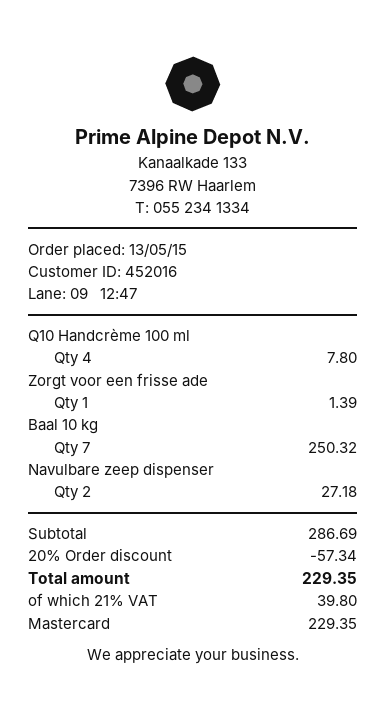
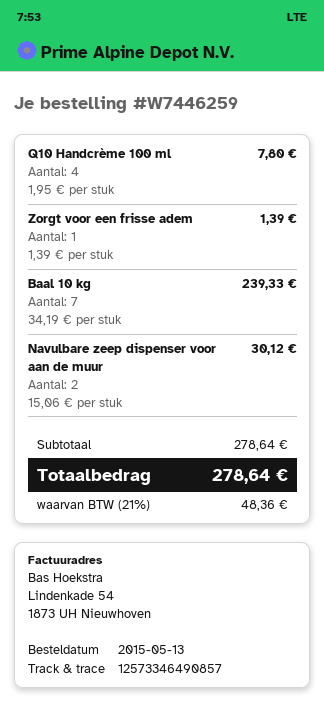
Baal 10 kg: 7 for 250.32 -> 7 for 239.33
Navulbare zeep dispenser: 2 for 27.18 -> 2 for 30.12
subtotal: 286.69 -> 278.64
discount: 20% = 57.34 -> none
tax: 21% = 39.80 -> 21% = 48.36
total: 229.35 -> 278.64

